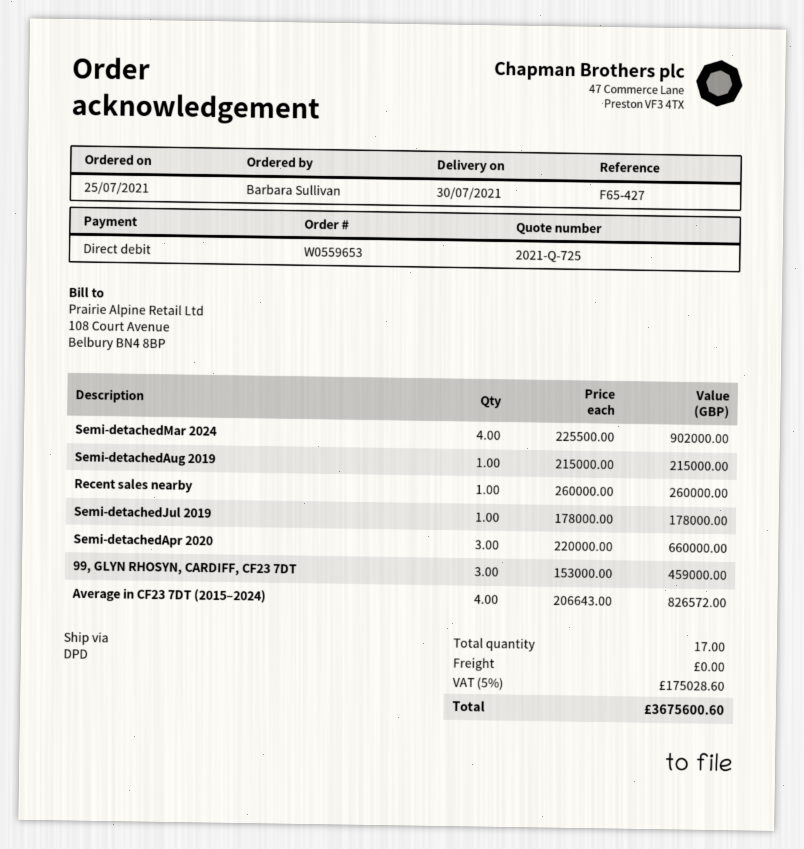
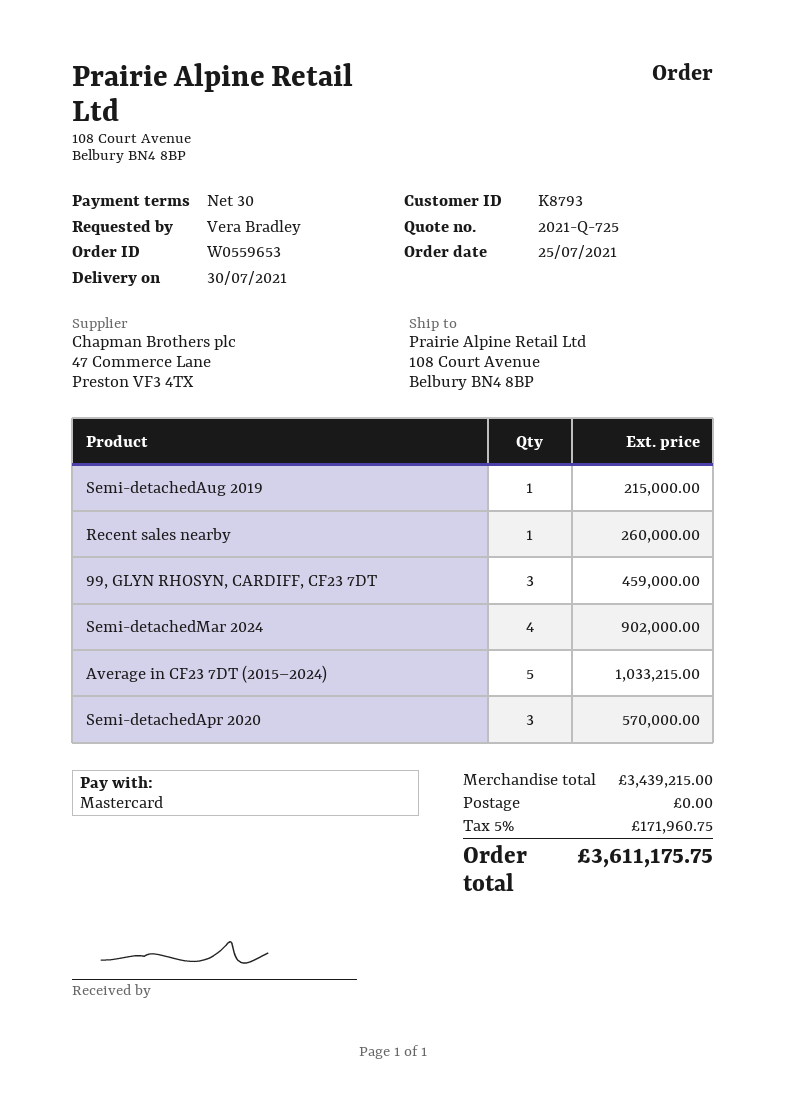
ordered by: Barbara Sullivan -> Vera Bradley
payment method: direct debit -> Mastercard
Semi-detachedJul 2019: 1 for 178000.00 -> none
Semi-detachedApr 2020: 3 for 660000.00 -> 3 for 570000.00
Average in CF23 7DT (2015–2024): 4 for 826572.00 -> 5 for 1033215.00
tax: 5% = 175028.60 -> 5% = 171960.75
total: 3675600.60 -> 3611175.75

